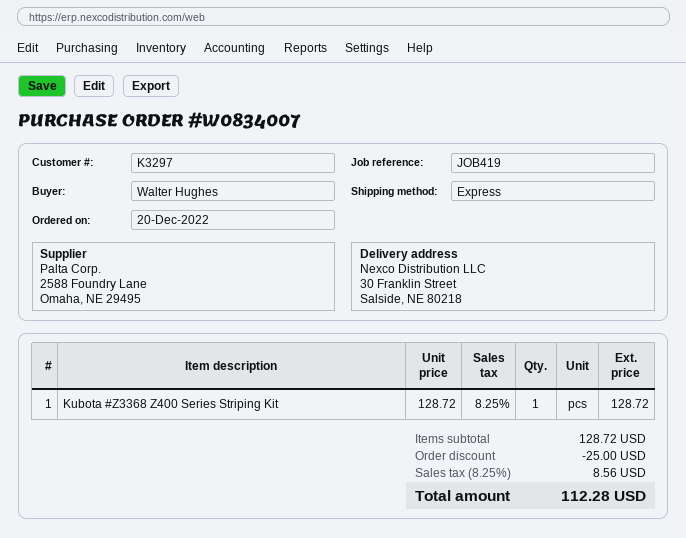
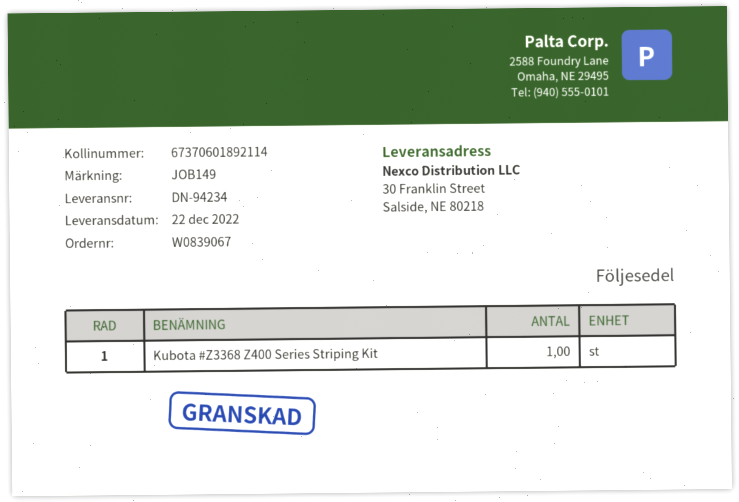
order number: W0834007 -> W0839067
reference: JOB419 -> JOB149

